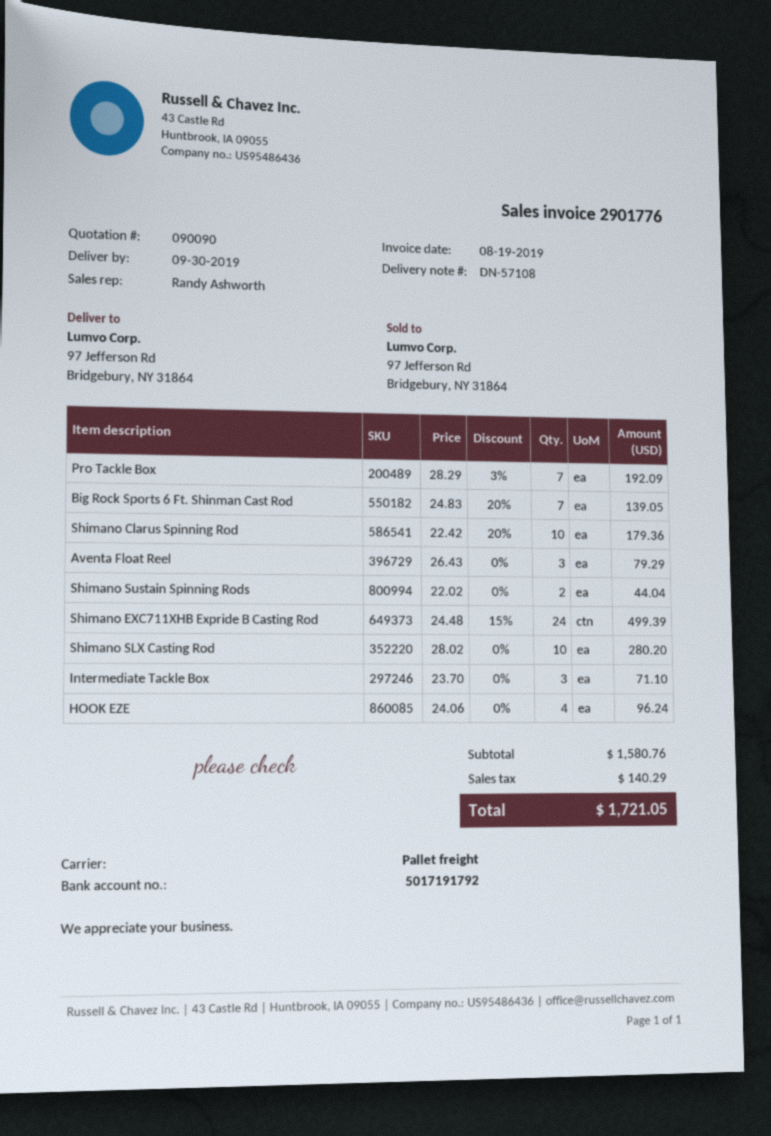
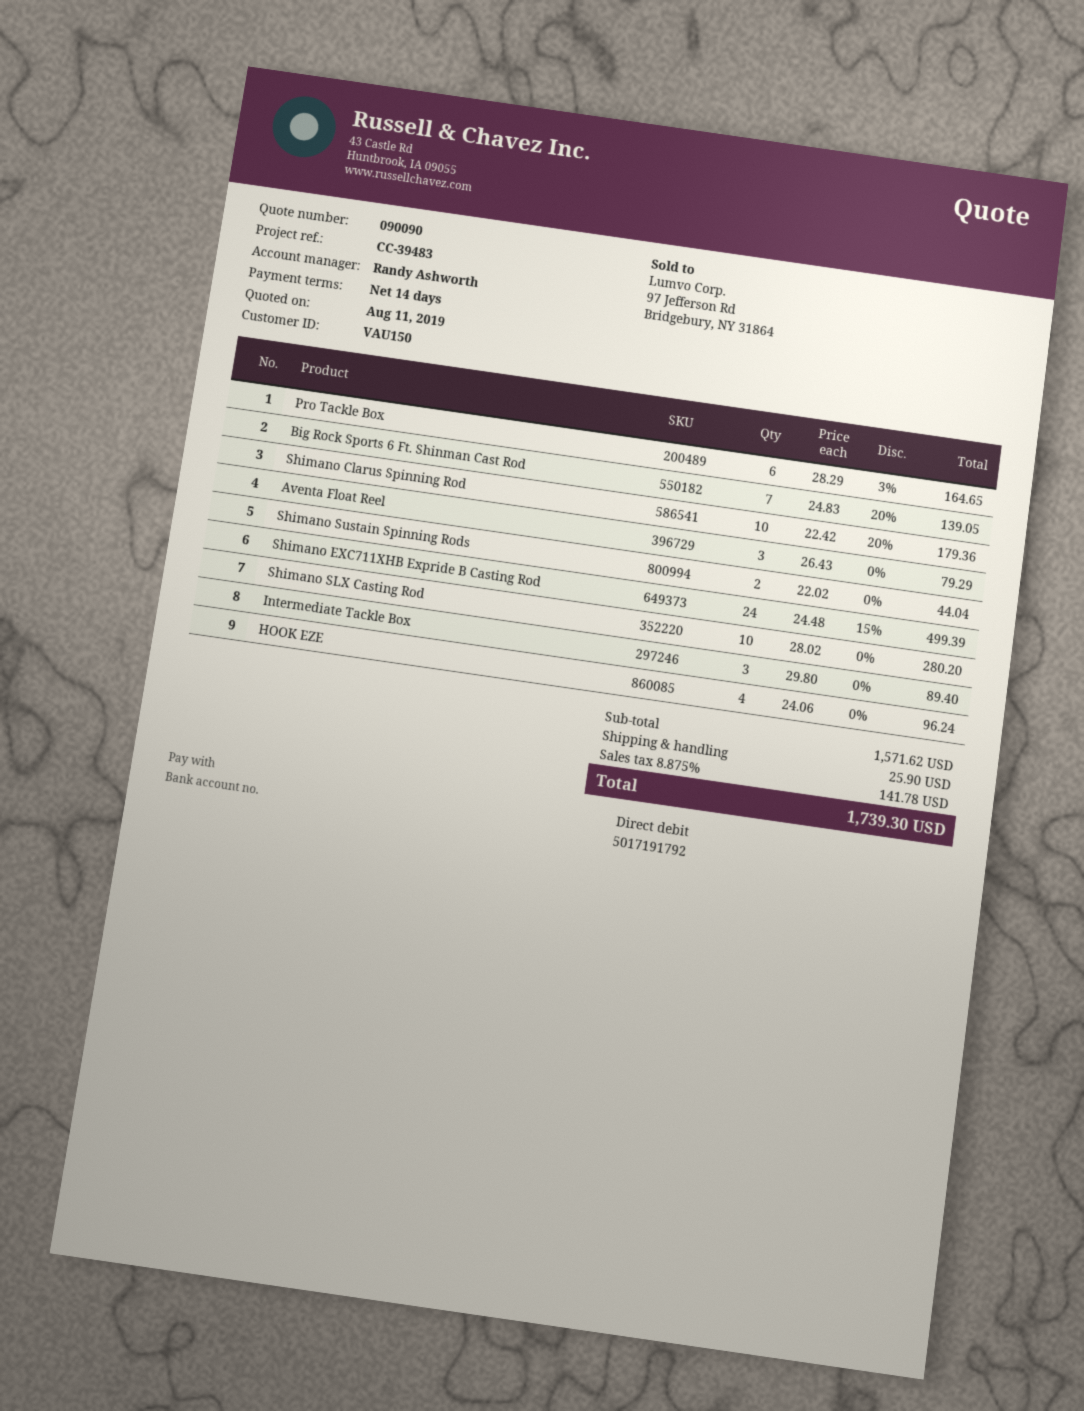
Pro Tackle Box: 7 x 28.29 - 3% = 192.09 -> 6 x 28.29 - 3% = 164.65
Intermediate Tackle Box: 3 x 23.70 = 71.10 -> 3 x 29.80 = 89.40
subtotal: 1580.76 -> 1571.62
shipping: none -> 25.90
tax: 140.29 -> 141.78
total: 1721.05 -> 1739.30

